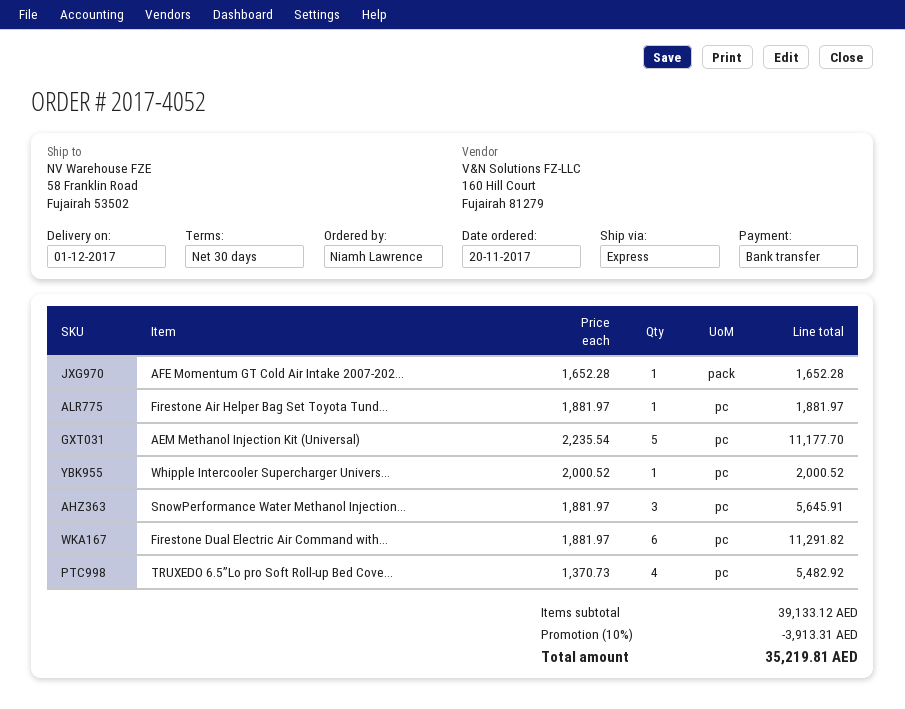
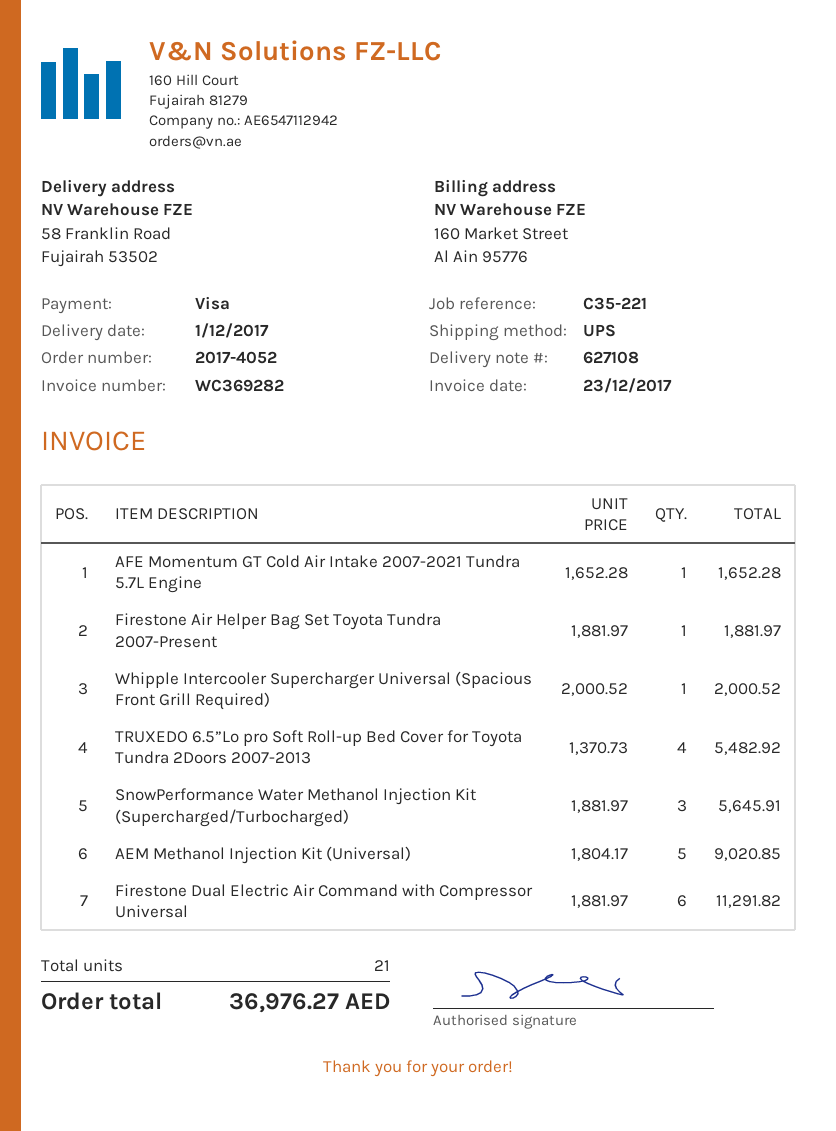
payment method: bank transfer -> Visa
shipping method: express -> UPS
AEM Methanol Injection Kit (Universal): 5 x 2235.54 = 11177.70 -> 5 x 1804.17 = 9020.85
discount: 10% = 3913.31 -> none
total: 35219.81 -> 36976.27

